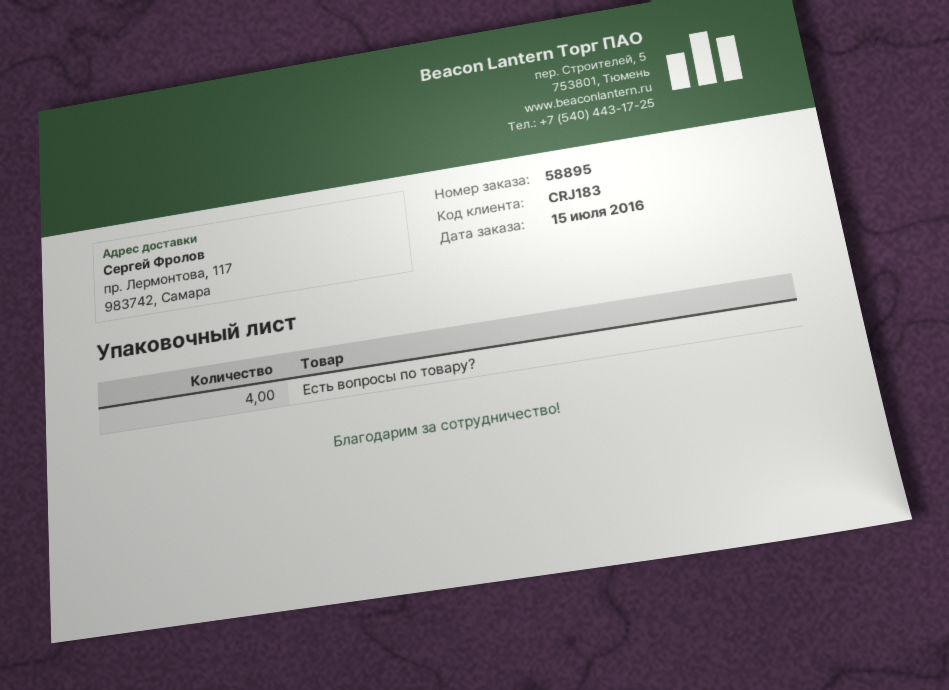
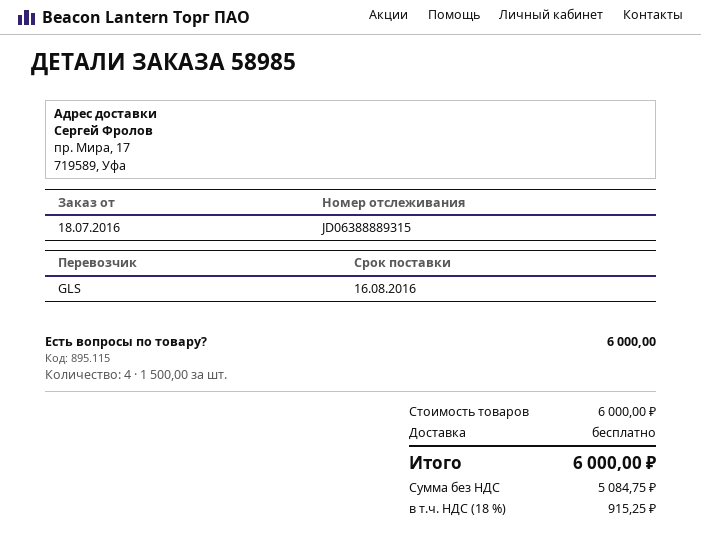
order number: 58895 -> 58985
order date: 2016-07-15 -> 2016-07-18
ship to: пр. Лермонтова, 117, 983742, Самара -> пр. Мира, 17, 719589, Уфа

